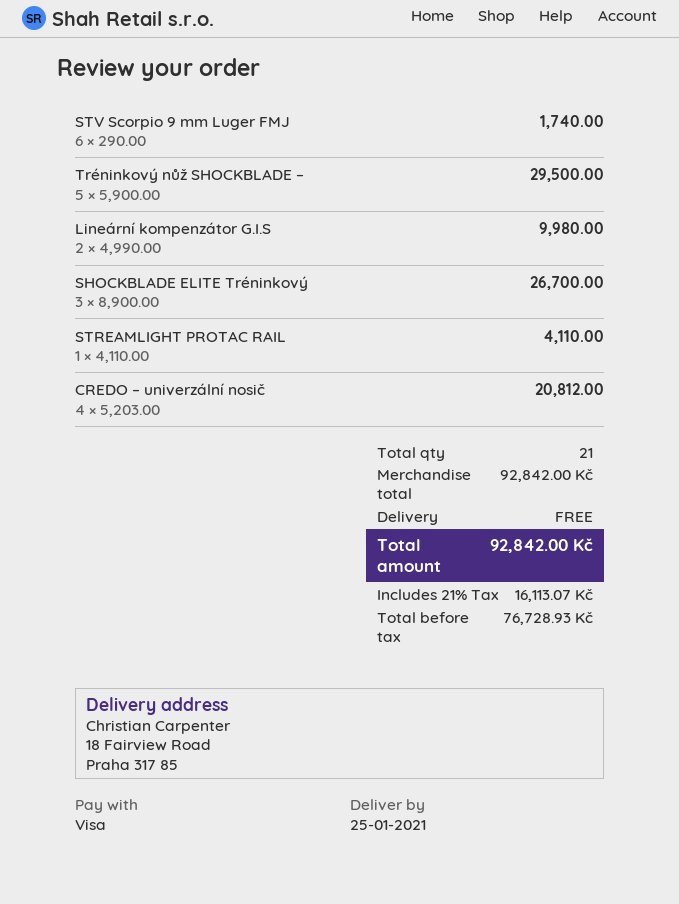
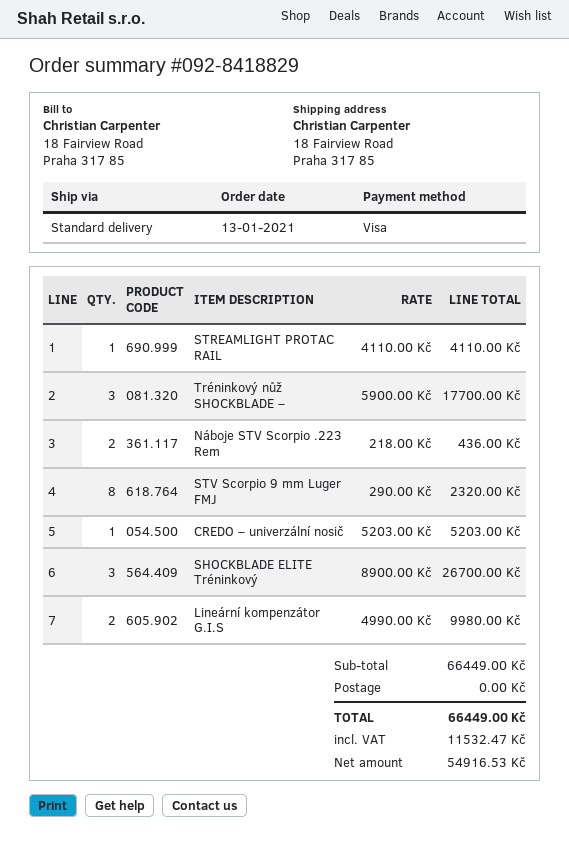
STV Scorpio 9 mm Luger FMJ: 6 x 290.00 = 1740.00 -> 8 x 290.00 = 2320.00
Tréninkový nůž SHOCKBLADE –: 5 x 5900.00 = 29500.00 -> 3 x 5900.00 = 17700.00
CREDO – univerzální nosič: 4 x 5203.00 = 20812.00 -> 1 x 5203.00 = 5203.00
Náboje STV Scorpio .223 Rem: none -> 2 x 218.00 = 436.00
subtotal: 92842.00 -> 66449.00
net: 76728.93 -> 54916.53
tax: 16113.07 -> 11532.47
total: 92842.00 -> 66449.00

